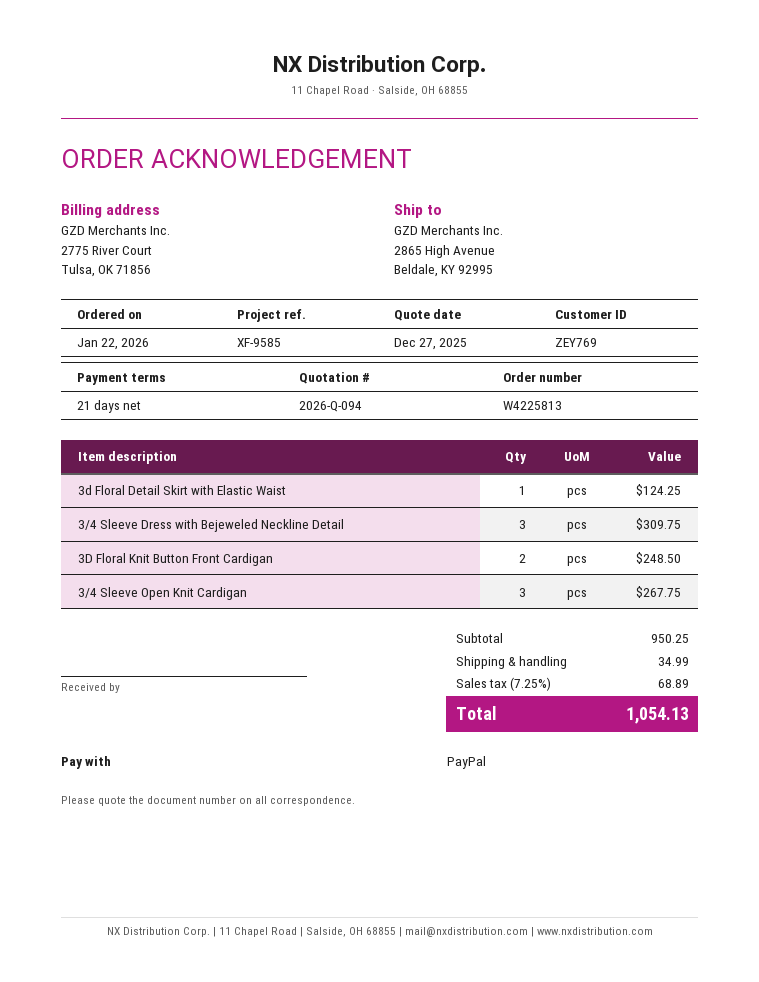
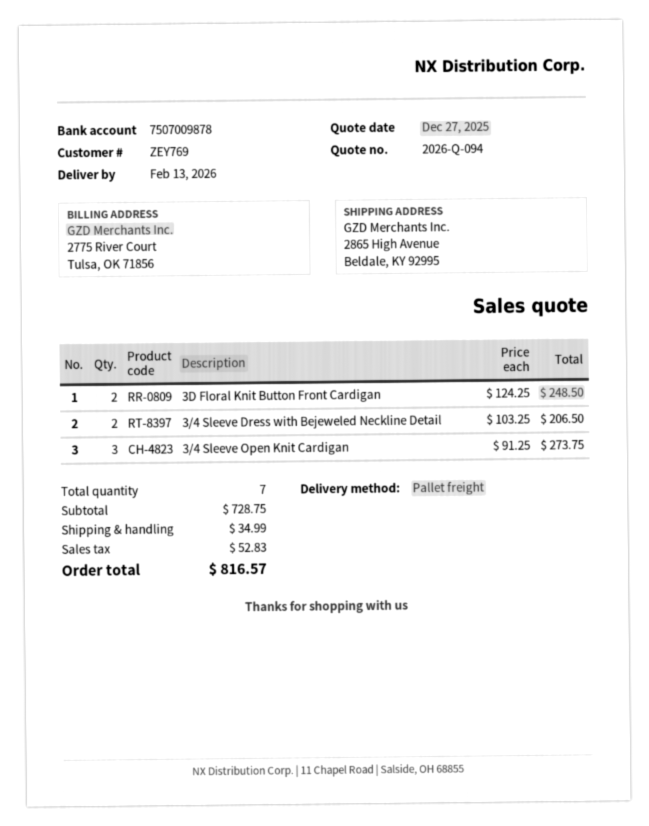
3d Floral Detail Skirt with Elastic Waist: 1 for 124.25 -> none
3/4 Sleeve Dress with Bejeweled Neckline Detail: 3 for 309.75 -> 2 for 206.50
3/4 Sleeve Open Knit Cardigan: 3 for 267.75 -> 3 for 273.75
subtotal: 950.25 -> 728.75
tax: 68.89 -> 52.83
total: 1054.13 -> 816.57

